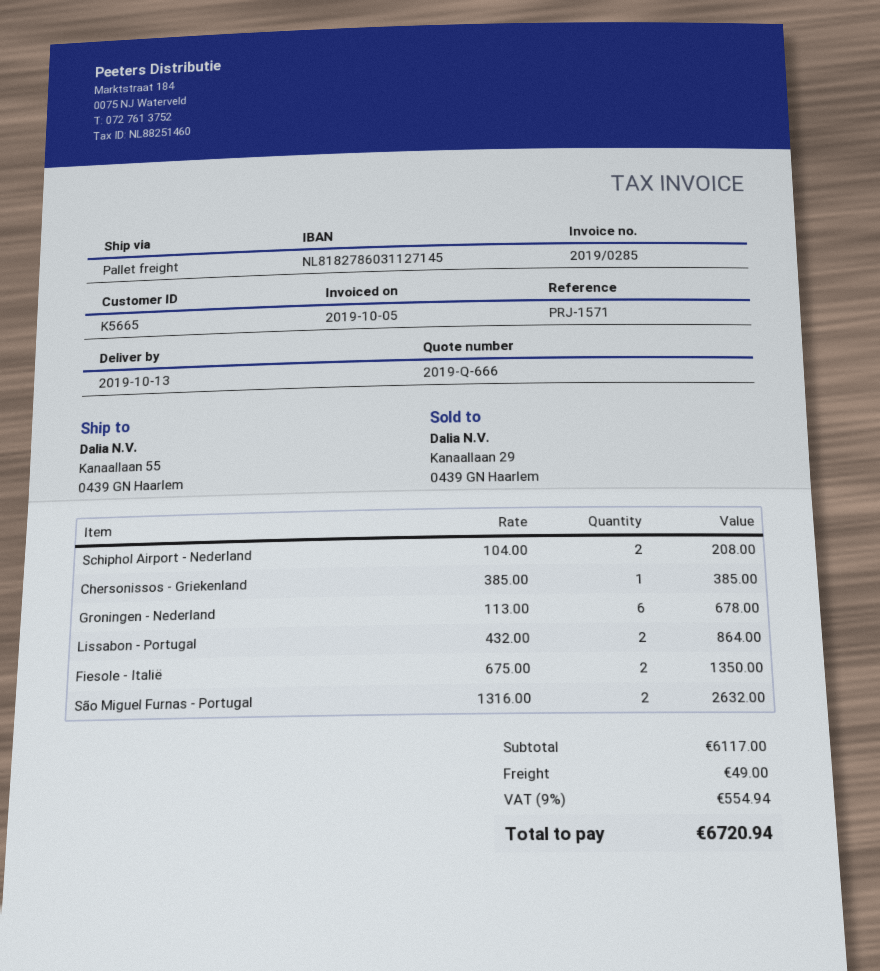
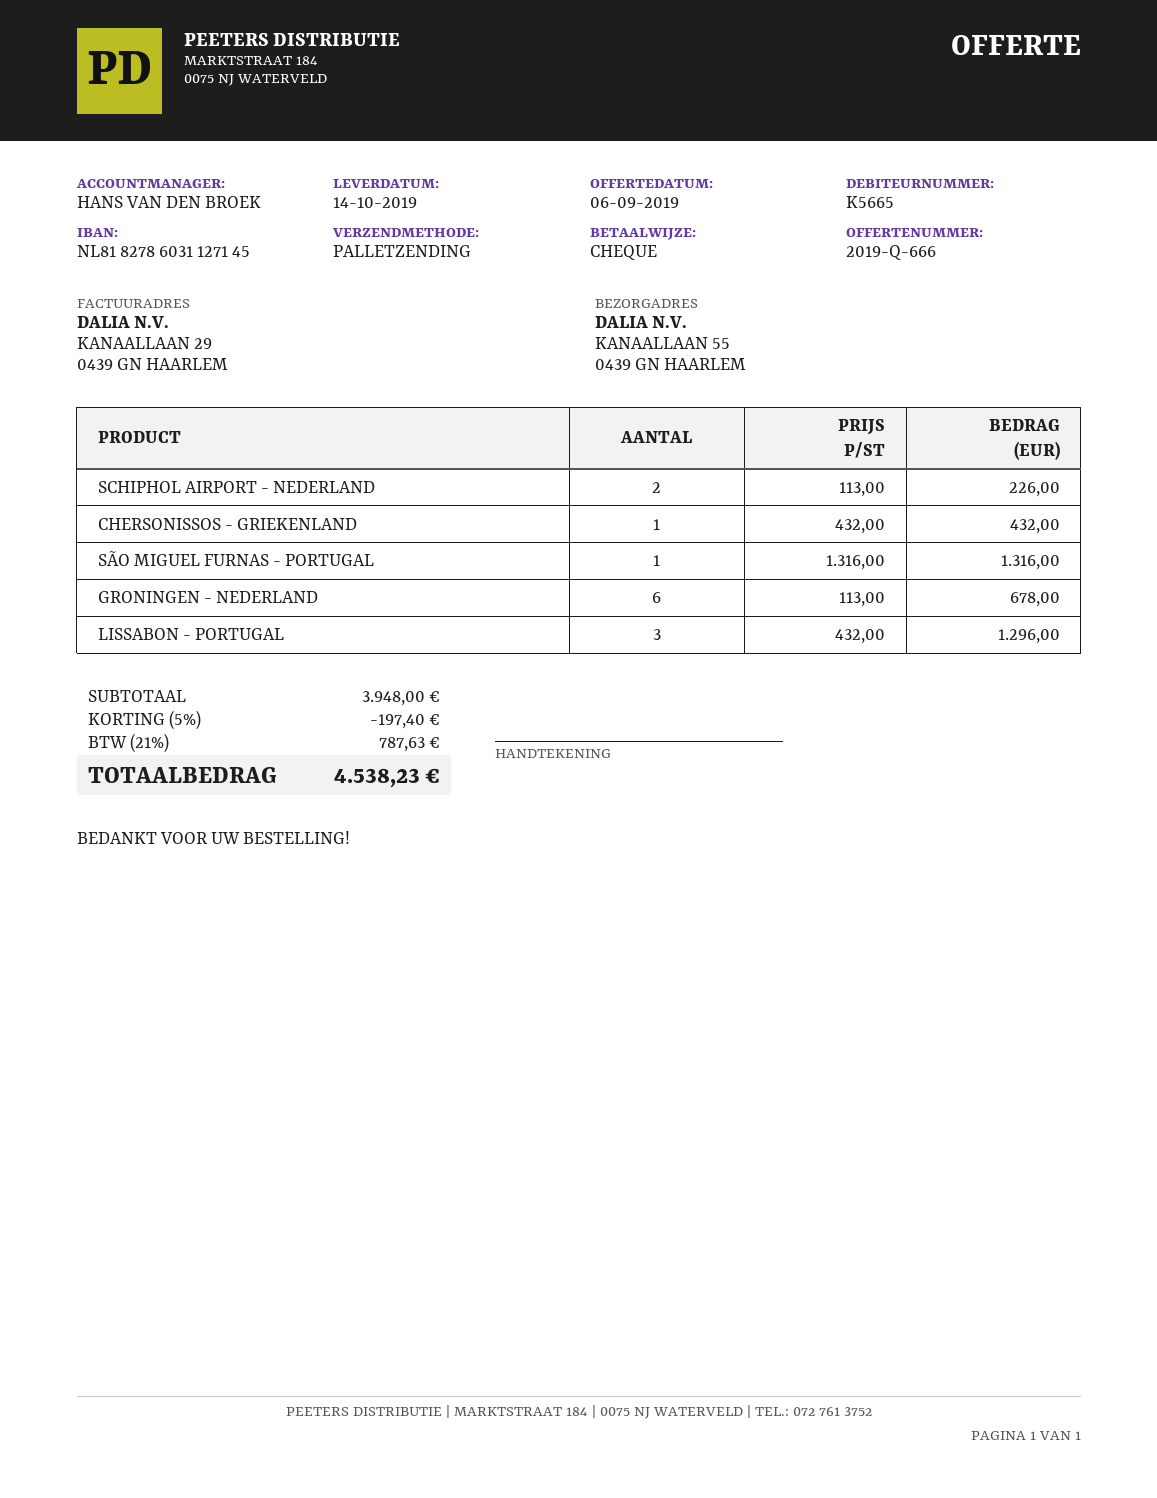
delivery date: 2019-10-13 -> 2019-10-14
Schiphol Airport - Nederland: 2 x 104.00 = 208.00 -> 2 x 113.00 = 226.00
Chersonissos - Griekenland: 1 x 385.00 = 385.00 -> 1 x 432.00 = 432.00
Lissabon - Portugal: 2 x 432.00 = 864.00 -> 3 x 432.00 = 1296.00
Fiesole - Italië: 2 x 675.00 = 1350.00 -> none
São Miguel Furnas - Portugal: 2 x 1316.00 = 2632.00 -> 1 x 1316.00 = 1316.00
subtotal: 6117.00 -> 3948.00
discount: none -> 5% = 197.40
shipping: 49.00 -> none
tax: 9% = 554.94 -> 21% = 787.63
total: 6720.94 -> 4538.23

